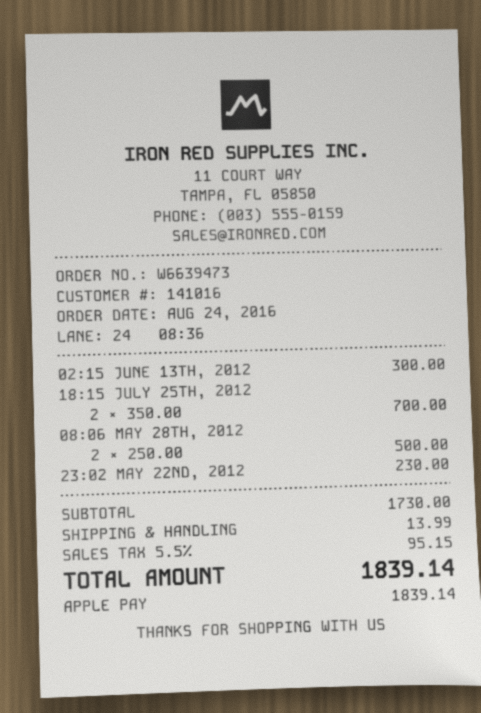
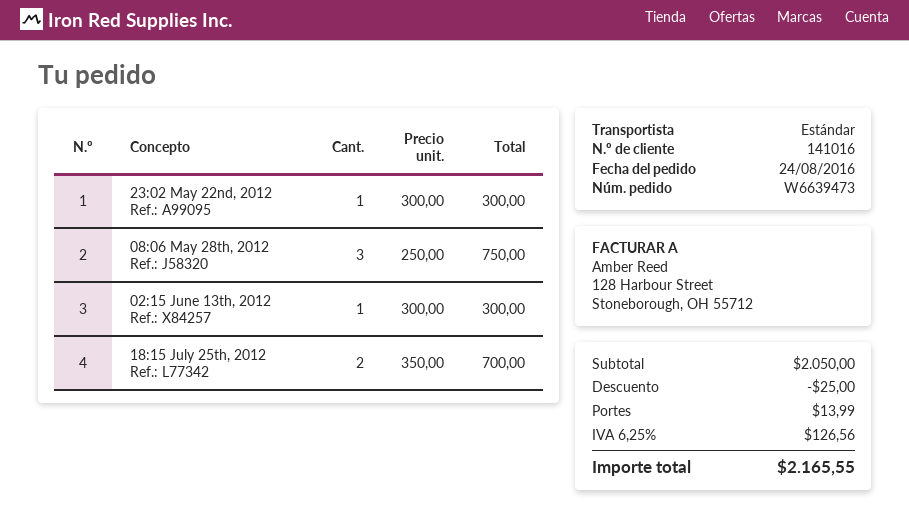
08:06 MAY 28TH, 2012: 2 x 250.00 = 500.00 -> 3 x 250.00 = 750.00
23:02 MAY 22ND, 2012: 1 x 230.00 = 230.00 -> 1 x 300.00 = 300.00
subtotal: 1730.00 -> 2050.00
discount: none -> 25.00
tax: 5.5% = 95.15 -> 6.25% = 126.56
total: 1839.14 -> 2165.55

